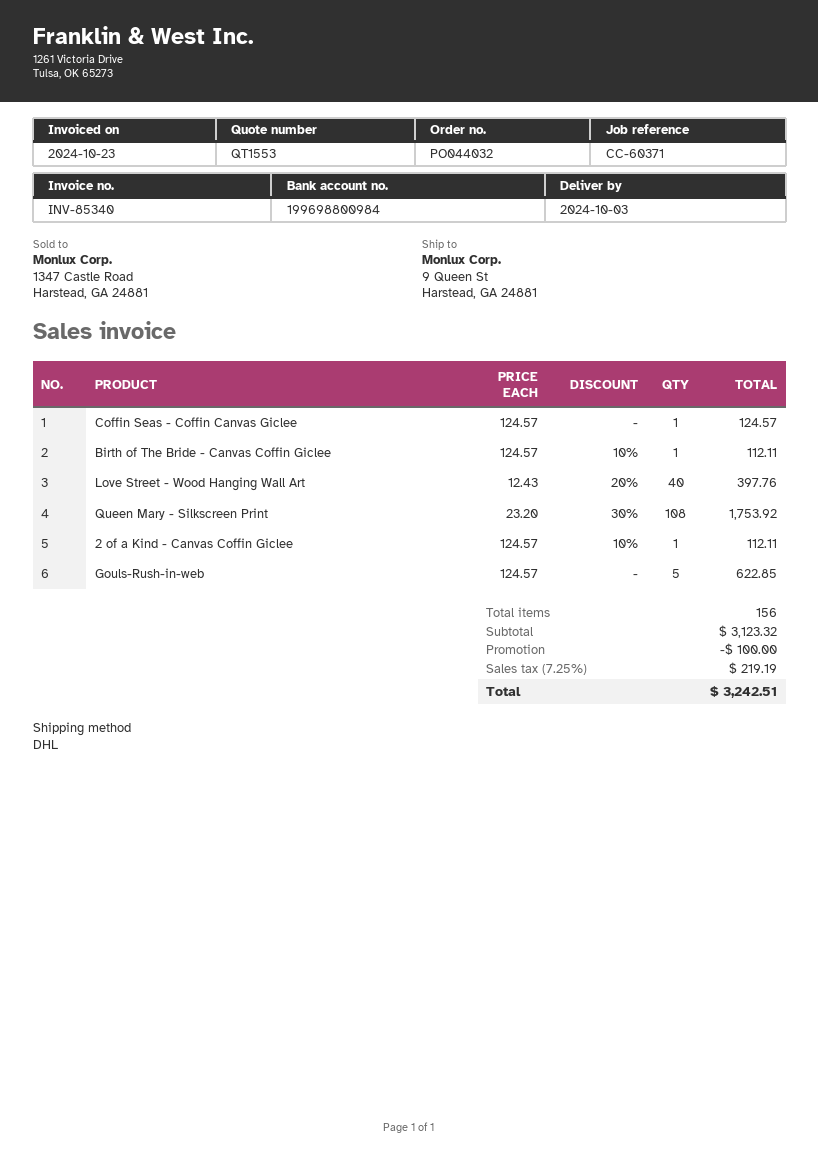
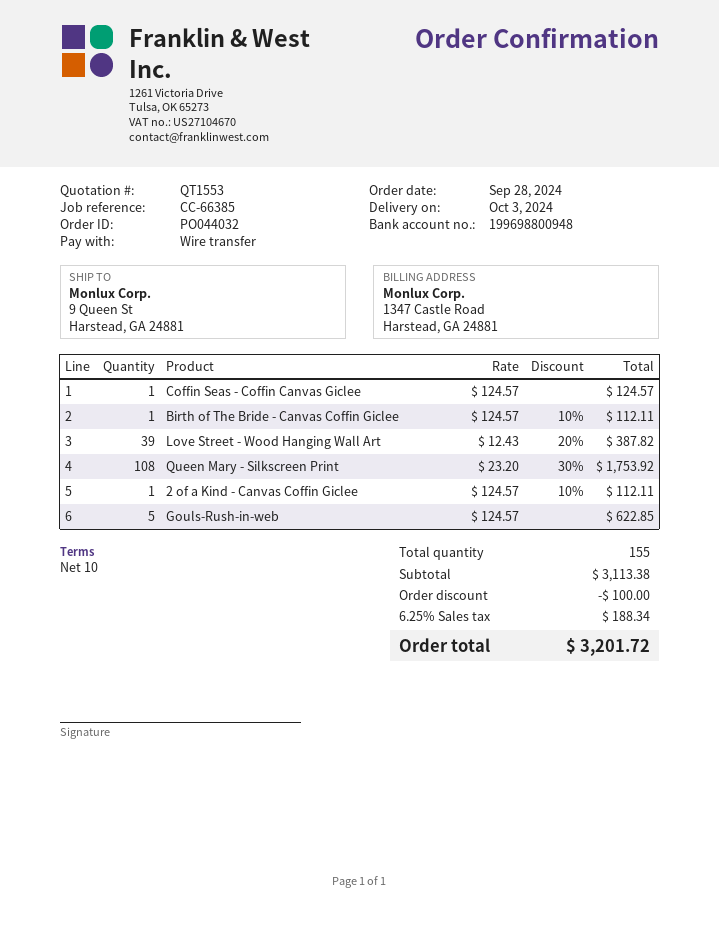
reference: CC-60371 -> CC-66385
bank account: 199698800984 -> 199698800948
Love Street - Wood Hanging Wall Art: 40 x 12.43 - 20% = 397.76 -> 39 x 12.43 - 20% = 387.82
total quantity: 156 -> 155
subtotal: 3123.32 -> 3113.38
tax: 7.25% = 219.19 -> 6.25% = 188.34
total: 3242.51 -> 3201.72

